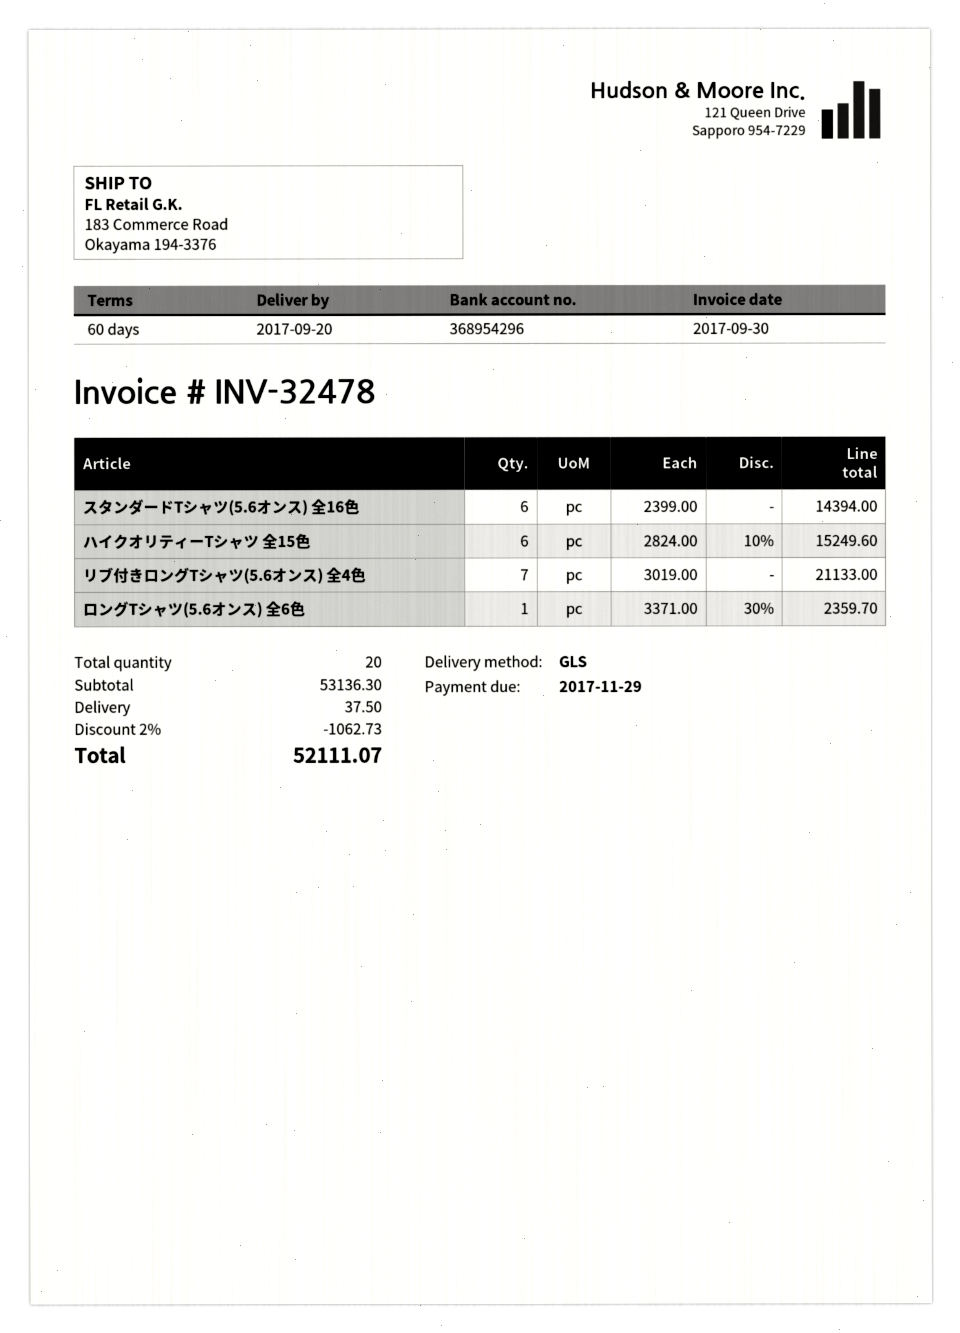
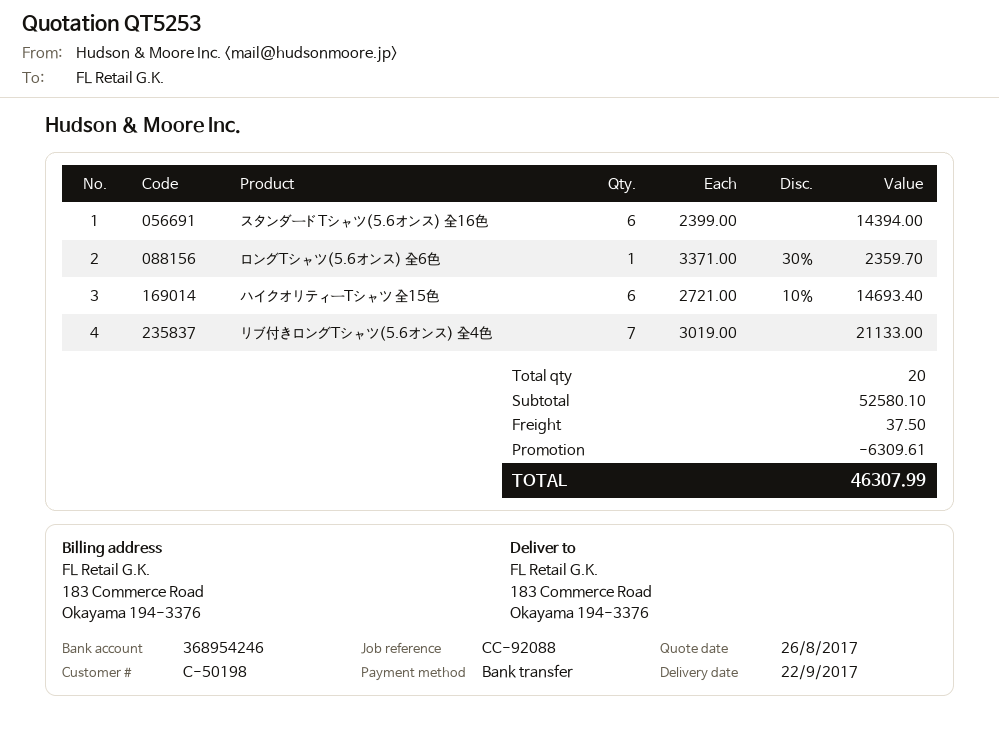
delivery date: 2017-09-20 -> 2017-09-22
bank account: 368954296 -> 368954246
ハイクオリティーTシャツ 全15色: 6 x 2824.00 - 10% = 15249.60 -> 6 x 2721.00 - 10% = 14693.40
subtotal: 53136.30 -> 52580.10
discount: 1062.73 -> 6309.61
total: 52111.07 -> 46307.99

